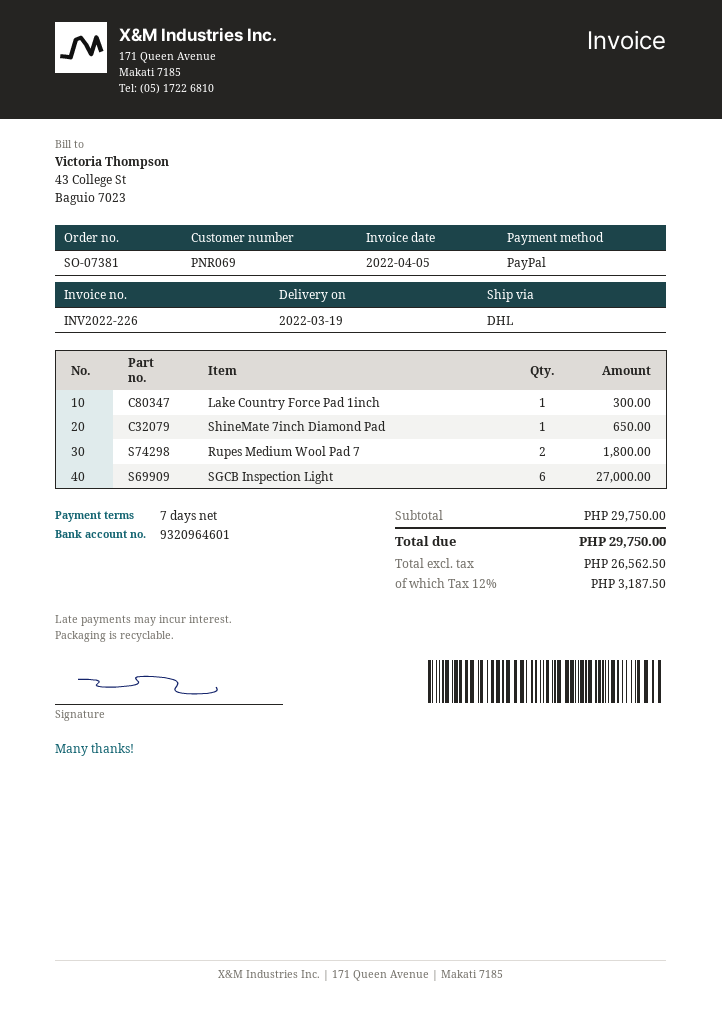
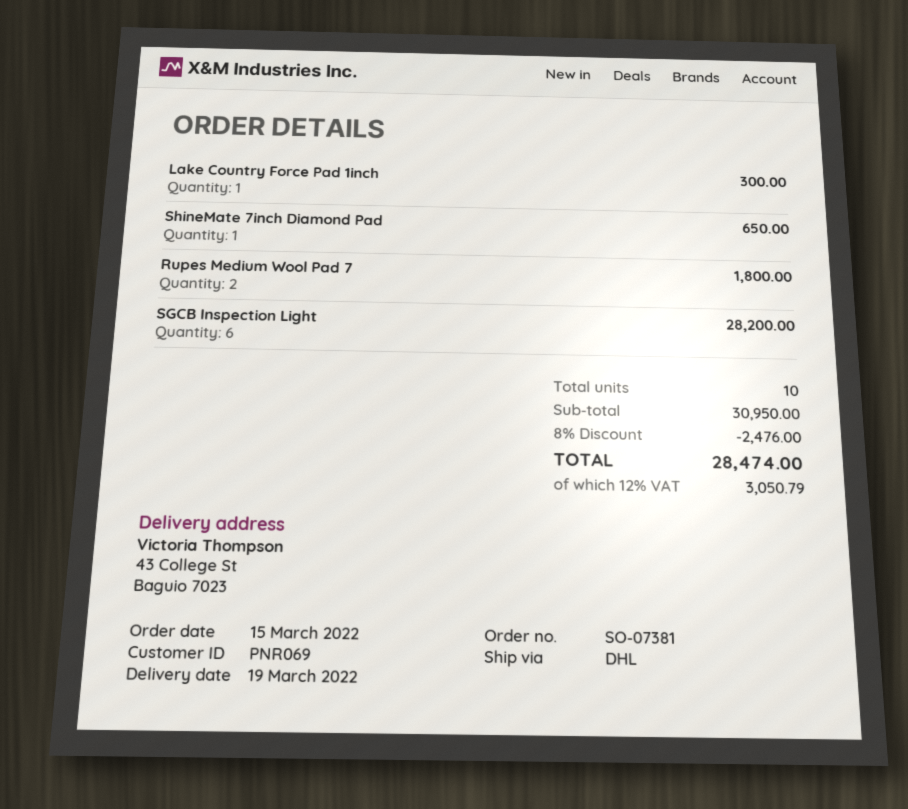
SGCB Inspection Light: 6 for 27000.00 -> 6 for 28200.00
subtotal: 29750.00 -> 30950.00
discount: none -> 8% = 2476.00
tax: 12% = 3187.50 -> 12% = 3050.79
total: 29750.00 -> 28474.00

